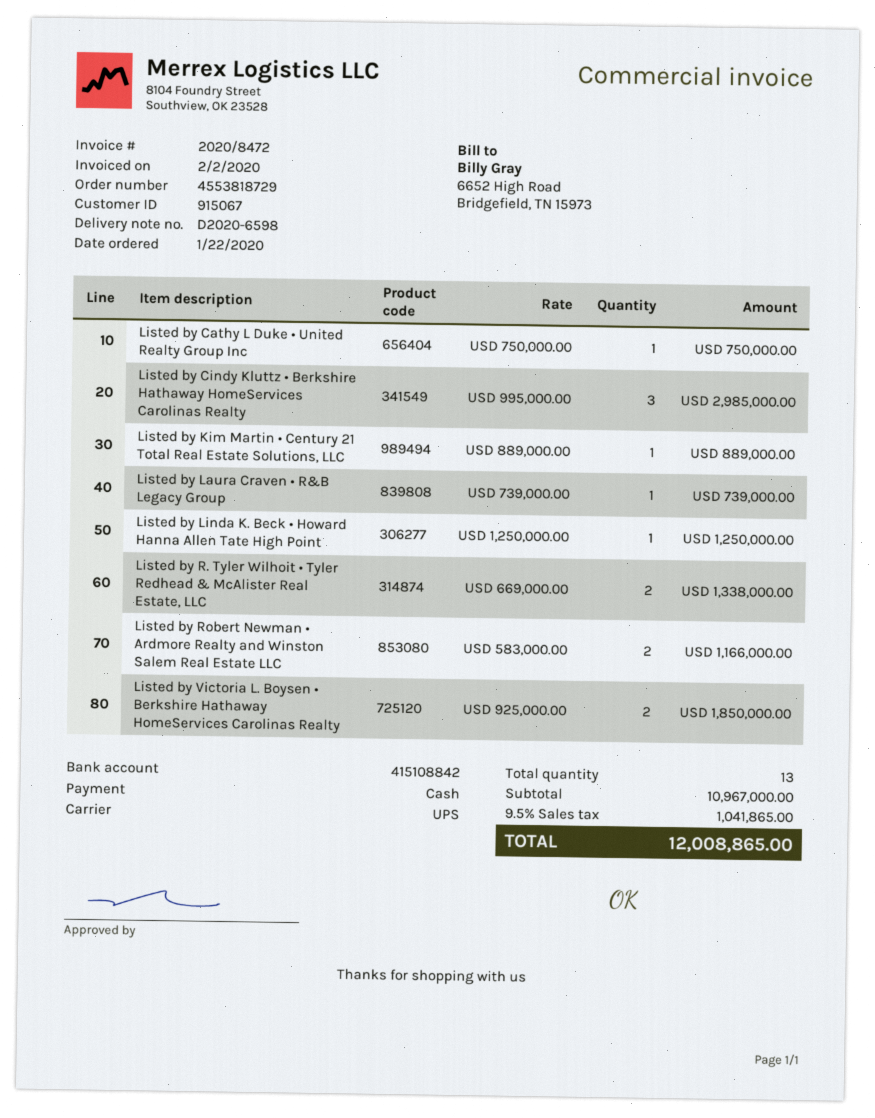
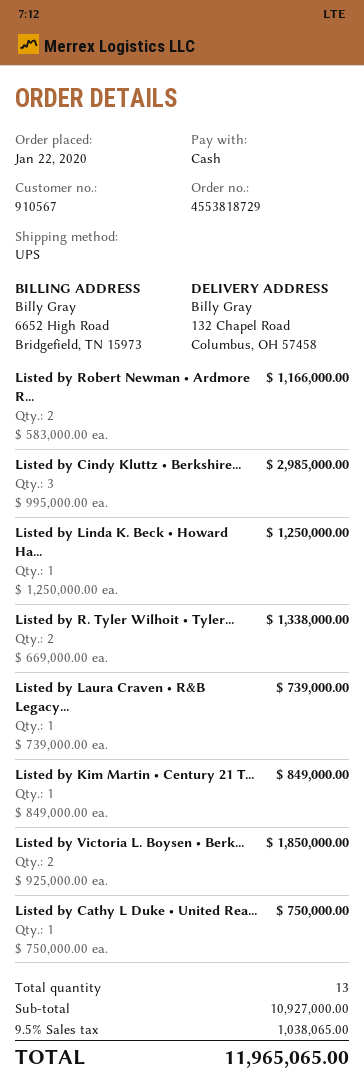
customer number: 915067 -> 910567
Listed by Kim Martin • Century 21 Total Real Estate Solutions, LLC: 1 x 889000.00 = 889000.00 -> 1 x 849000.00 = 849000.00
subtotal: 10967000.00 -> 10927000.00
tax: 9.5% = 1041865.00 -> 9.5% = 1038065.00
total: 12008865.00 -> 11965065.00

